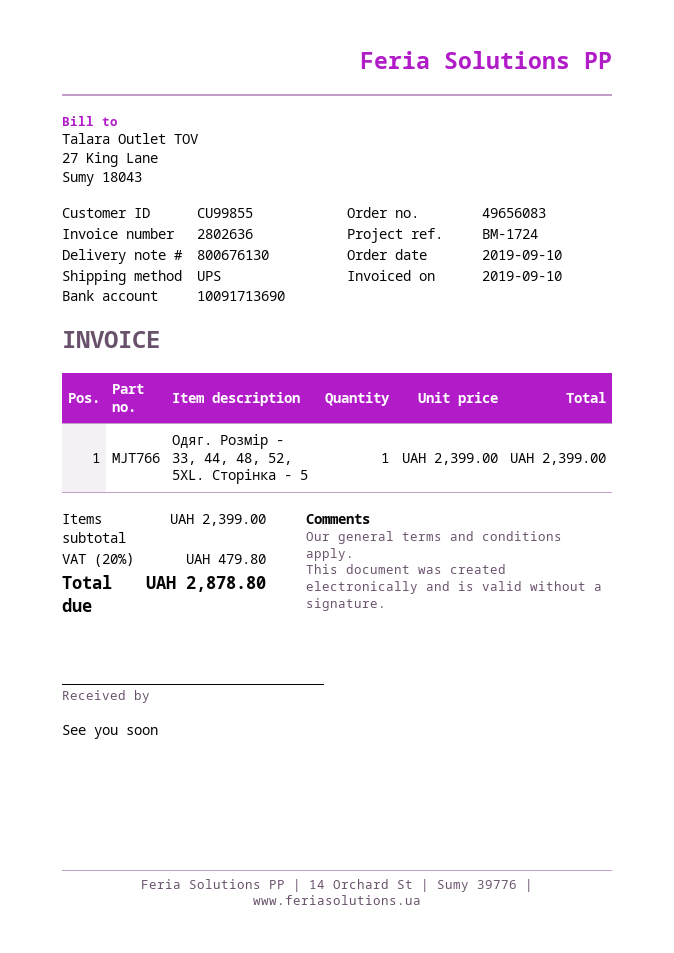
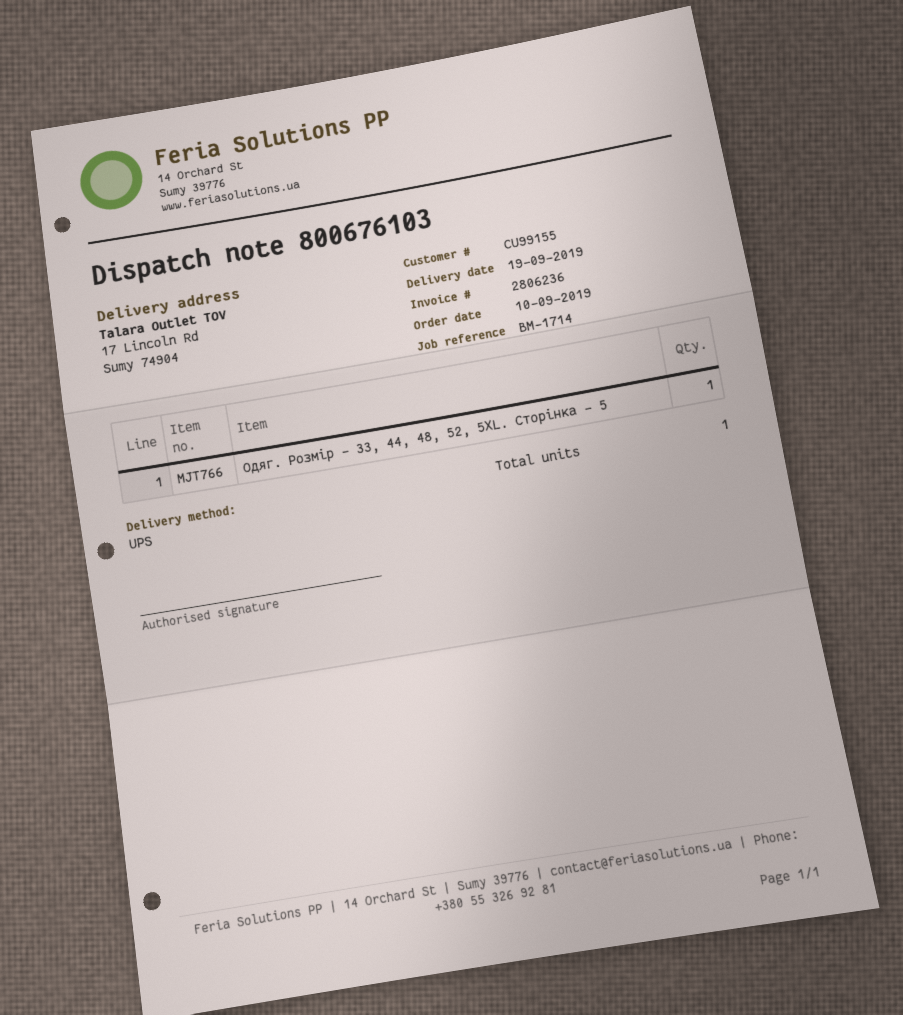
delivery note number: 800676130 -> 800676103
invoice number: 2802636 -> 2806236
customer number: CU99855 -> CU99155
reference: BM-1724 -> BM-1714

